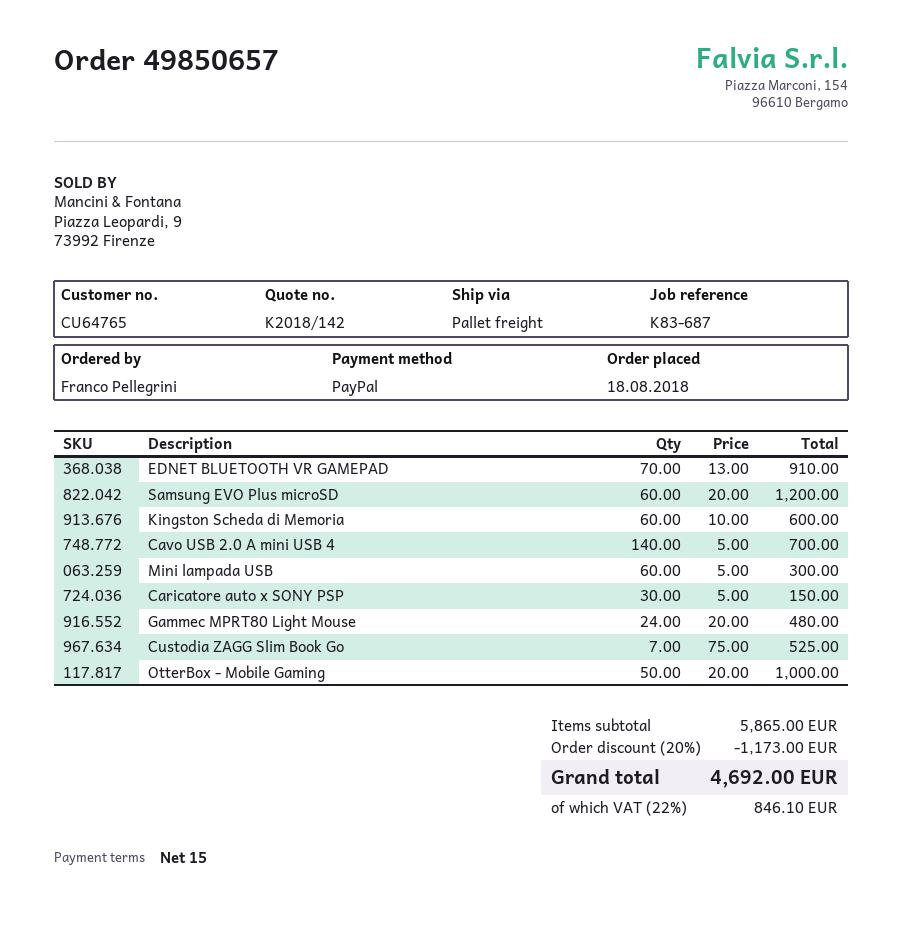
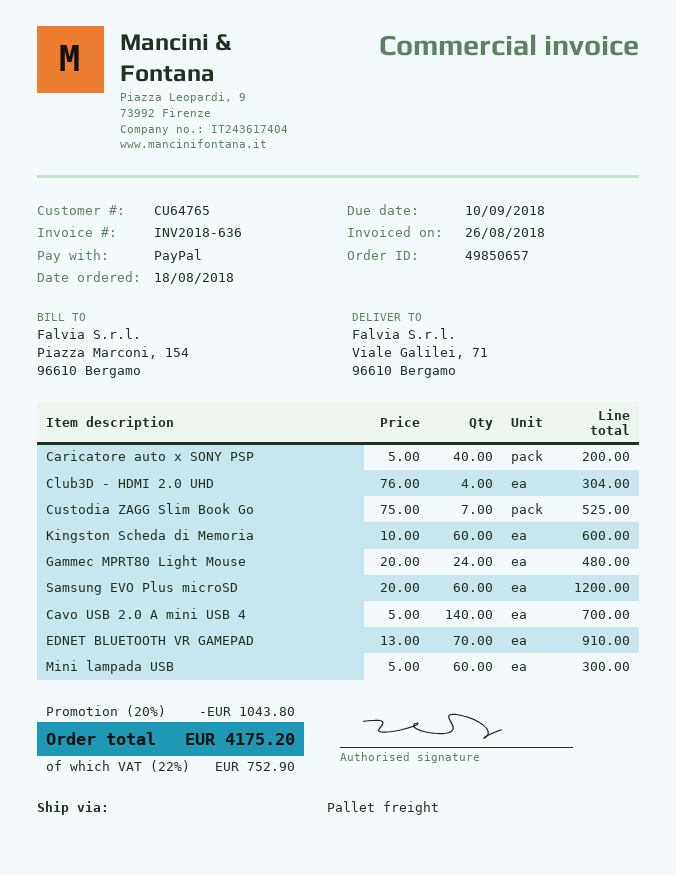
Caricatore auto x SONY PSP: 30 x 5.00 = 150.00 -> 40 x 5.00 = 200.00
OtterBox - Mobile Gaming: 50 x 20.00 = 1000.00 -> none
Club3D - HDMI 2.0 UHD: none -> 4 x 76.00 = 304.00
discount: 20% = 1173.00 -> 20% = 1043.80
tax: 22% = 846.10 -> 22% = 752.90
total: 4692.00 -> 4175.20

